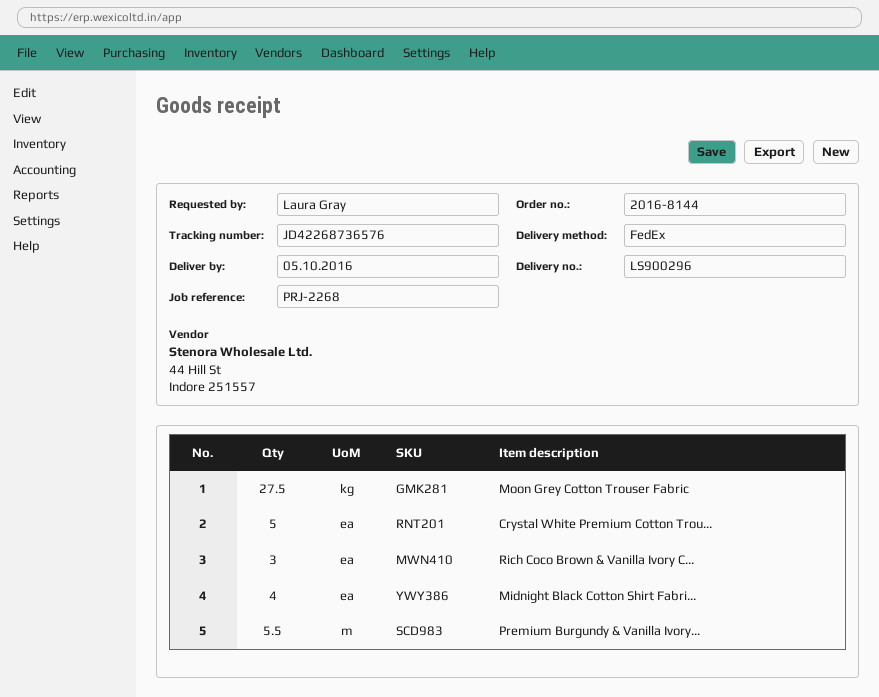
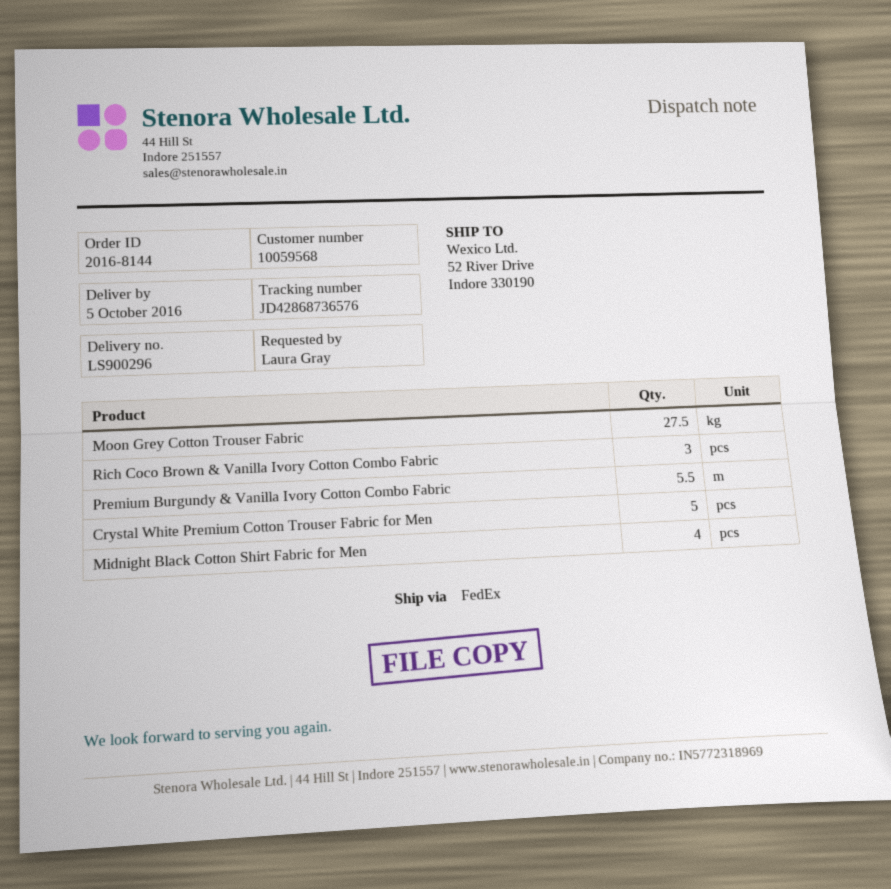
tracking number: JD42268736576 -> JD42868736576

